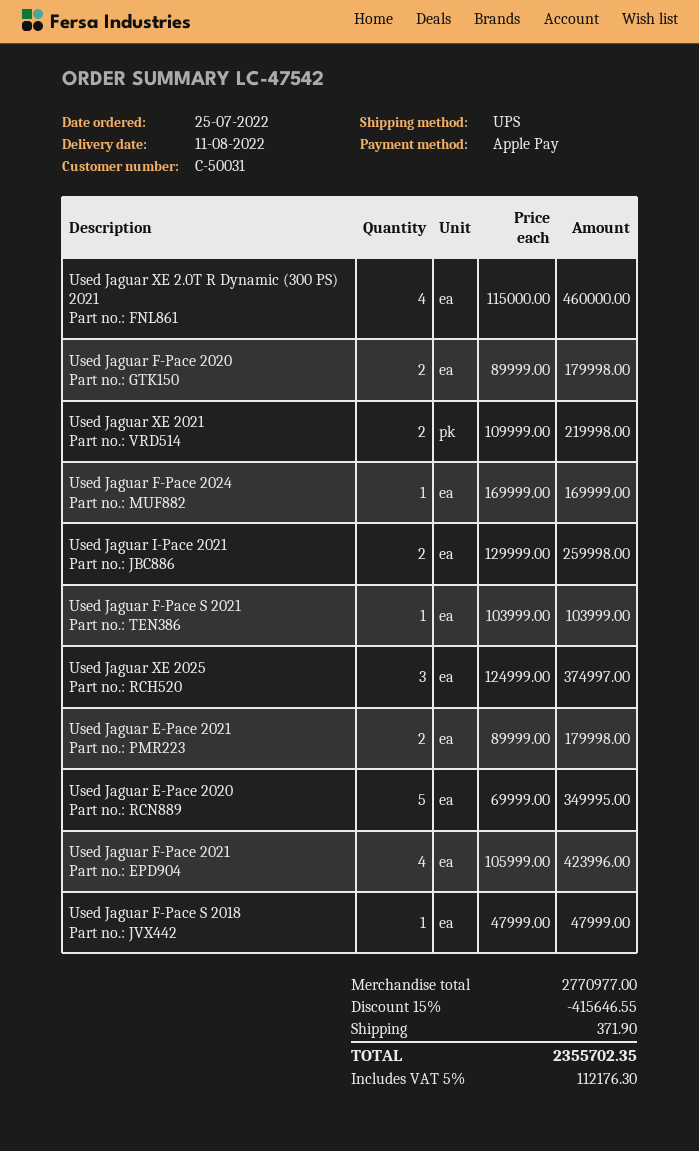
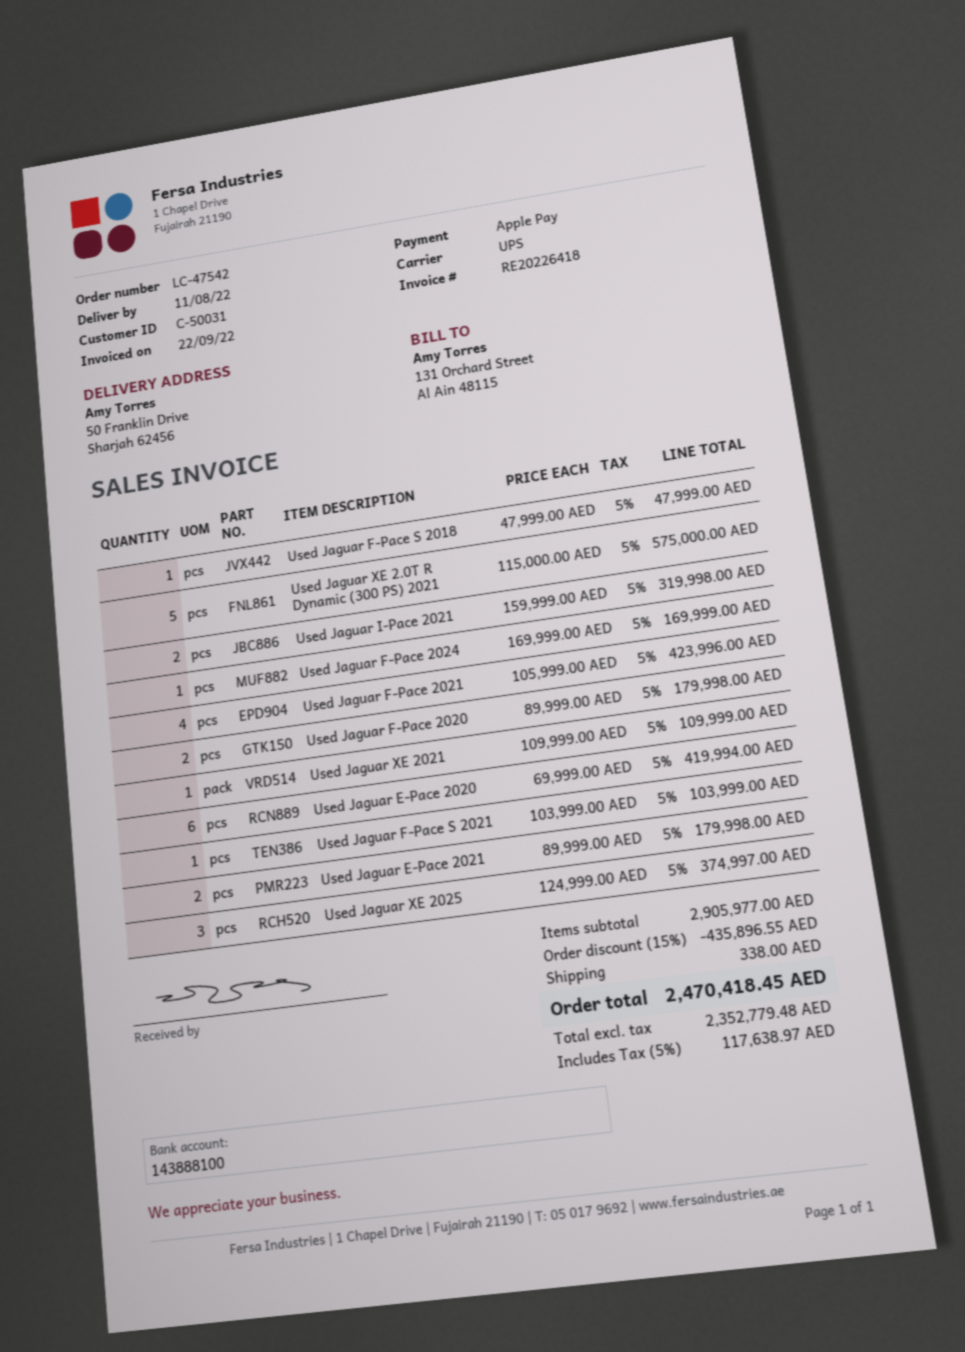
Used Jaguar XE 2.0T R Dynamic (300 PS) 2021: 4 x 115000.00 = 460000.00 -> 5 x 115000.00 = 575000.00
Used Jaguar XE 2021: 2 x 109999.00 = 219998.00 -> 1 x 109999.00 = 109999.00
Used Jaguar I-Pace 2021: 2 x 129999.00 = 259998.00 -> 2 x 159999.00 = 319998.00
Used Jaguar E-Pace 2020: 5 x 69999.00 = 349995.00 -> 6 x 69999.00 = 419994.00
subtotal: 2770977.00 -> 2905977.00
discount: 15% = 415646.55 -> 15% = 435896.55
shipping: 371.90 -> 338.00
tax: 5% = 112176.30 -> 5% = 117638.97
total: 2355702.35 -> 2470418.45

